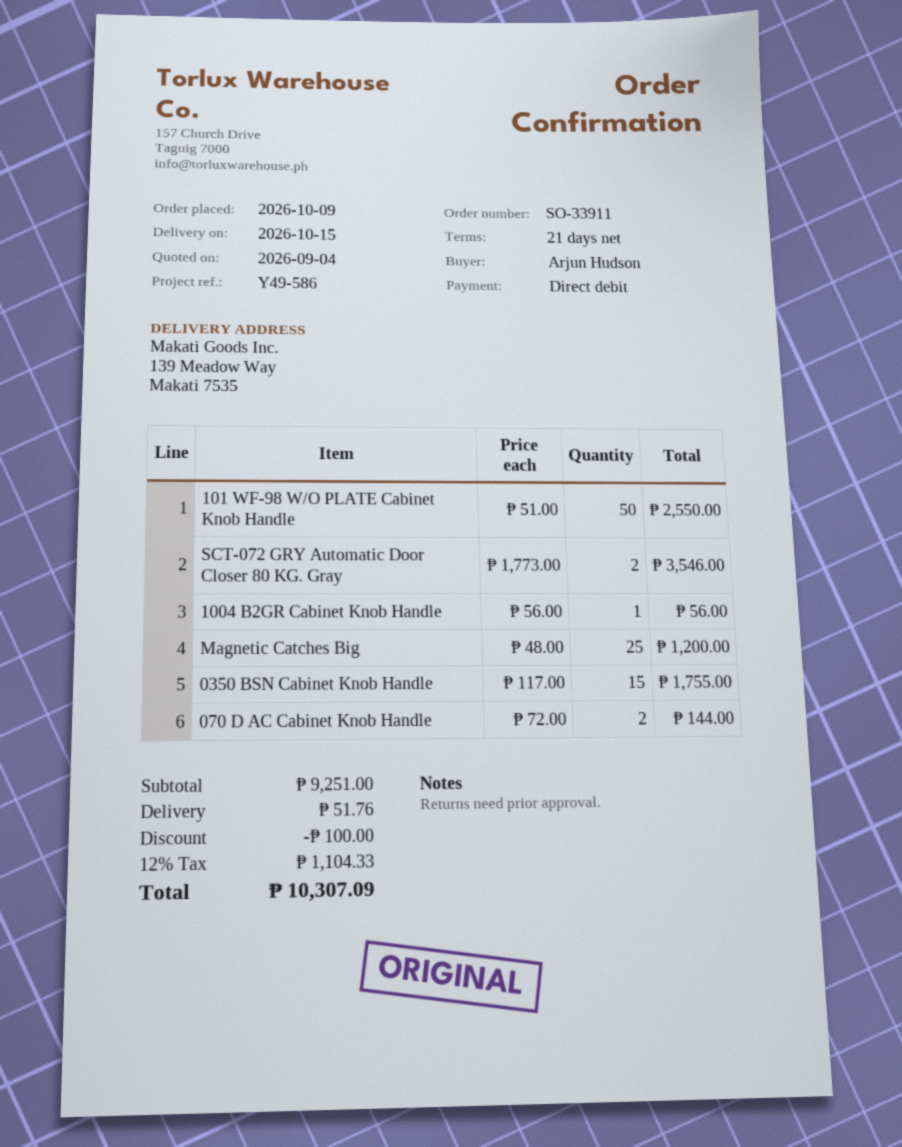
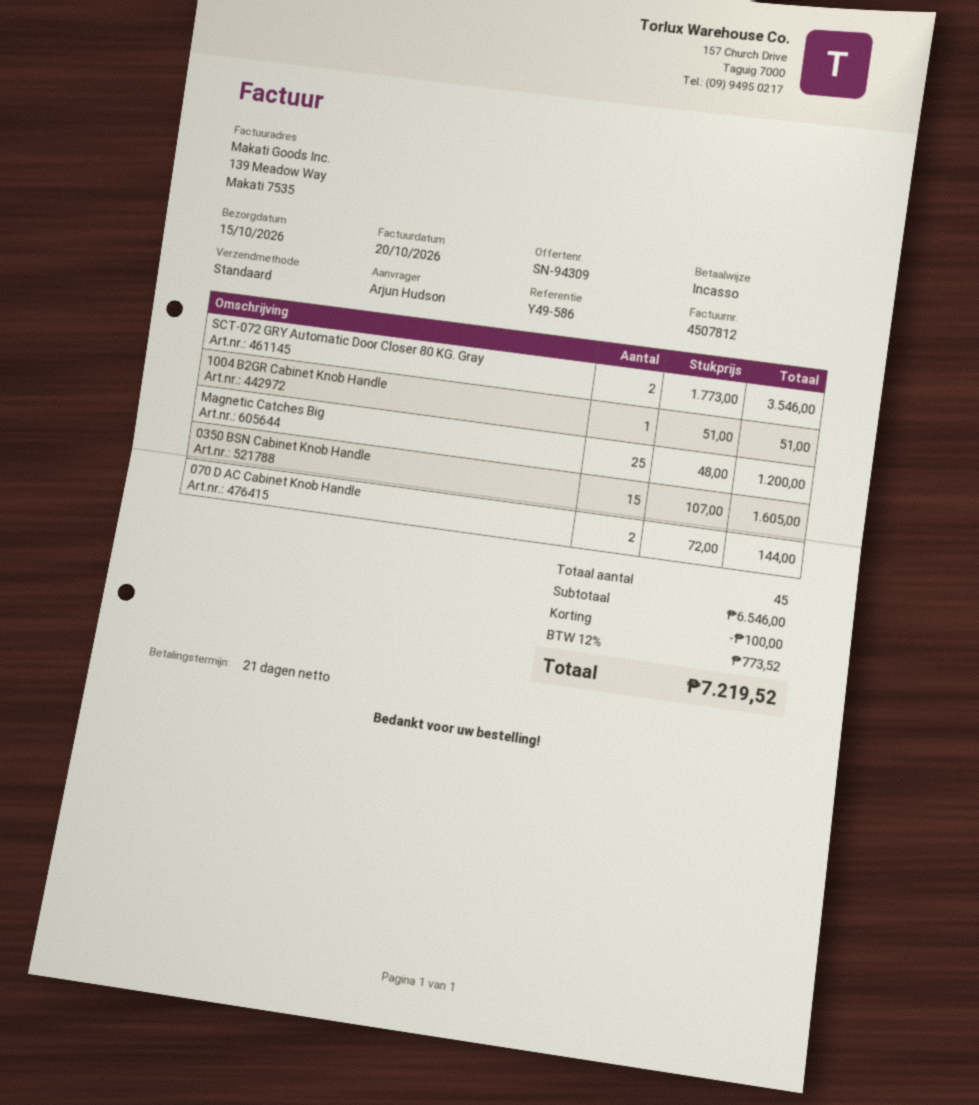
101 WF-98 W/O PLATE Cabinet Knob Handle: 50 x 51.00 = 2550.00 -> none
1004 B2GR Cabinet Knob Handle: 1 x 56.00 = 56.00 -> 1 x 51.00 = 51.00
0350 BSN Cabinet Knob Handle: 15 x 117.00 = 1755.00 -> 15 x 107.00 = 1605.00
subtotal: 9251.00 -> 6546.00
shipping: 51.76 -> none
tax: 12% = 1104.33 -> 12% = 773.52
total: 10307.09 -> 7219.52

